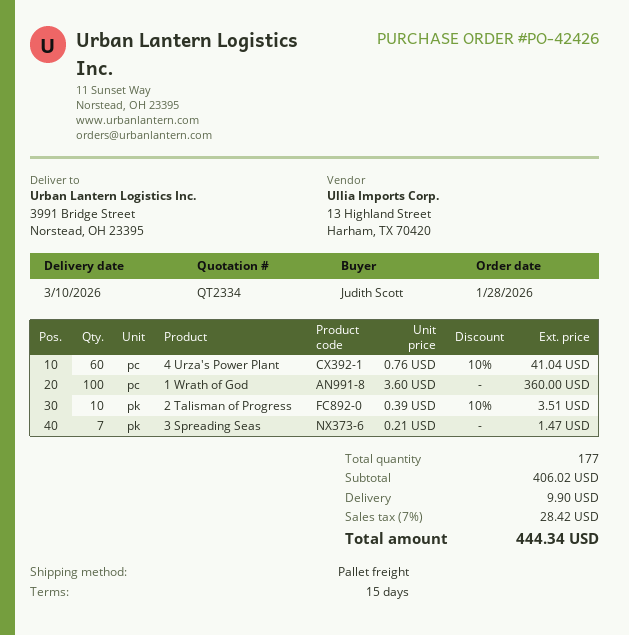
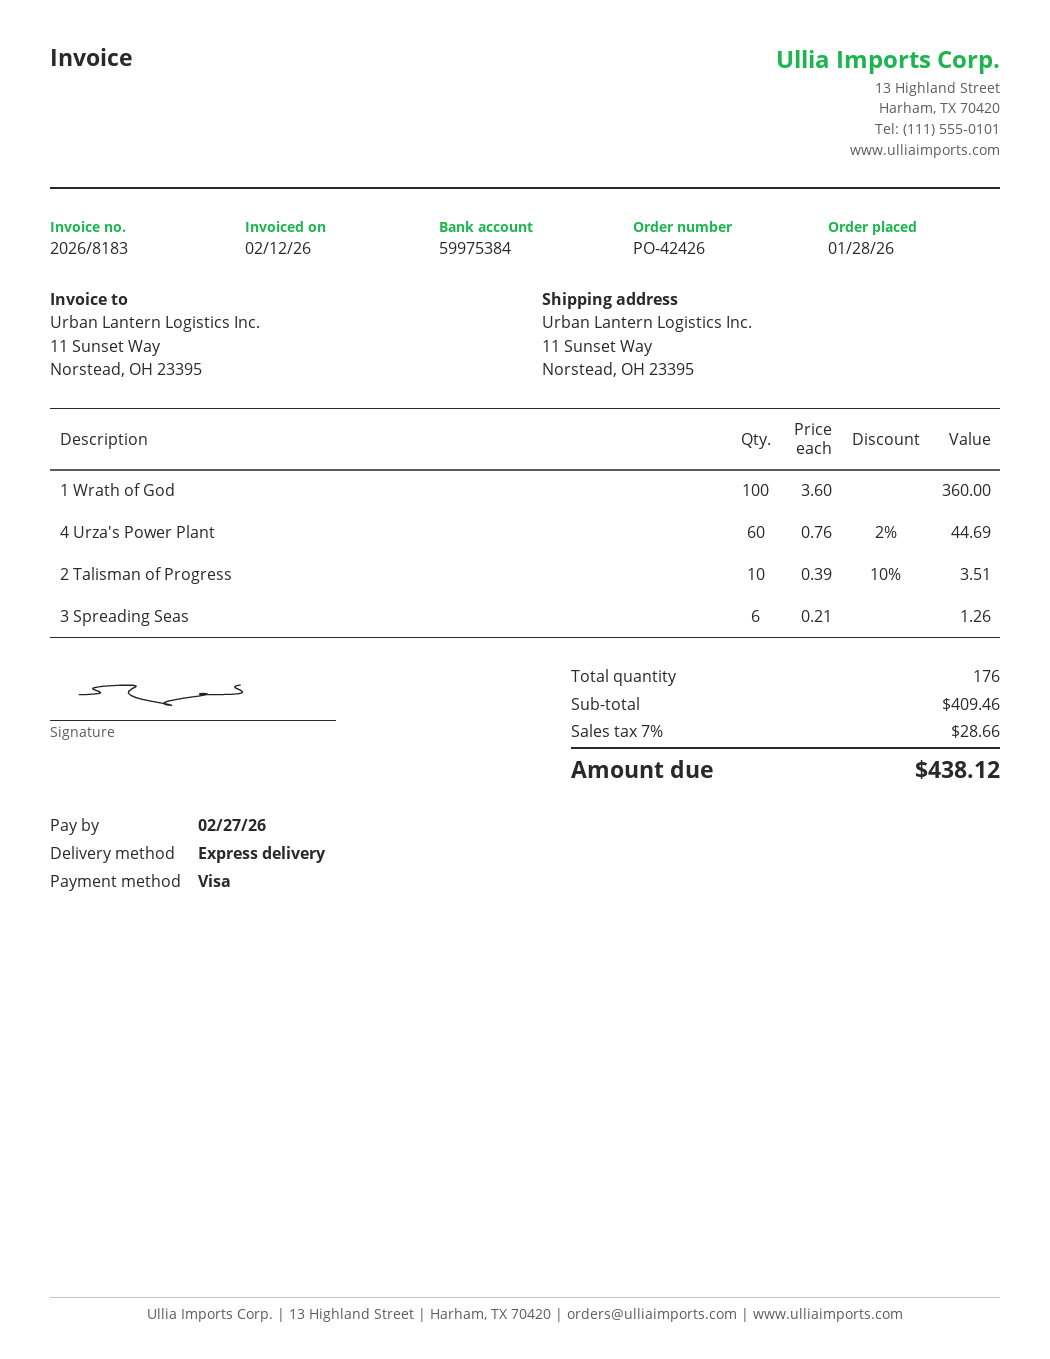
shipping method: pallet freight -> express
ship to: 3991 Bridge Street, Norstead, OH 23395 -> 11 Sunset Way, Norstead, OH 23395
4 Urza's Power Plant: 60 x 0.76 - 10% = 41.04 -> 60 x 0.76 - 2% = 44.69
3 Spreading Seas: 7 x 0.21 = 1.47 -> 6 x 0.21 = 1.26
total quantity: 177 -> 176
subtotal: 406.02 -> 409.46
shipping: 9.90 -> none
tax: 7% = 28.42 -> 7% = 28.66
total: 444.34 -> 438.12

